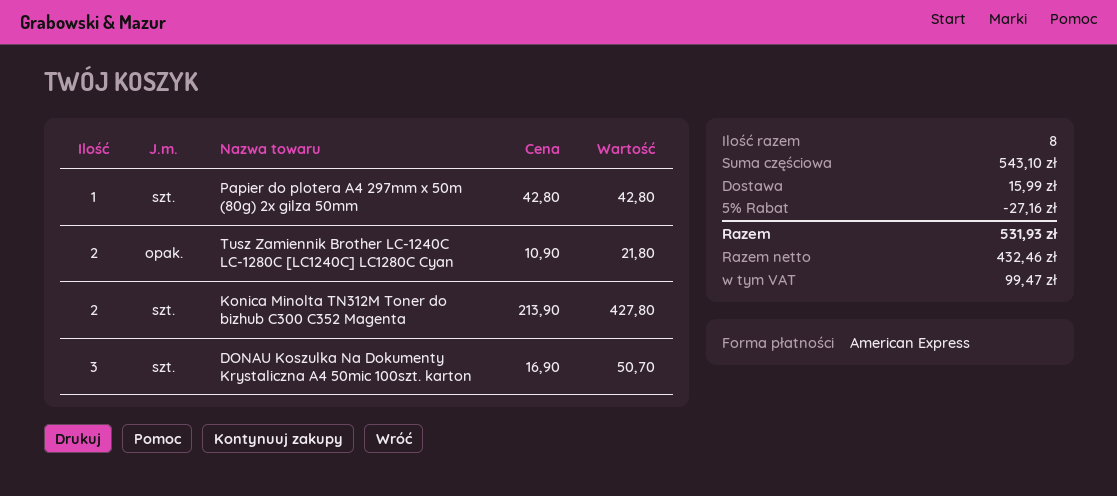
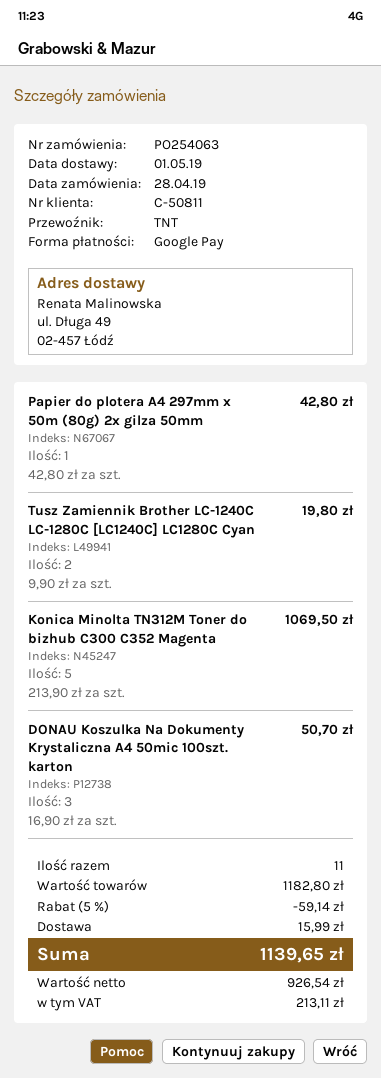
payment method: American Express -> Google Pay
Tusz Zamiennik Brother LC-1240C LC-1280C [LC1240C] LC1280C Cyan: 2 x 10.90 = 21.80 -> 2 x 9.90 = 19.80
Konica Minolta TN312M Toner do bizhub C300 C352 Magenta: 2 x 213.90 = 427.80 -> 5 x 213.90 = 1069.50
total quantity: 8 -> 11
subtotal: 543.10 -> 1182.80
discount: 5% = 27.16 -> 5% = 59.14
net: 432.46 -> 926.54
tax: 99.47 -> 213.11
total: 531.93 -> 1139.65

